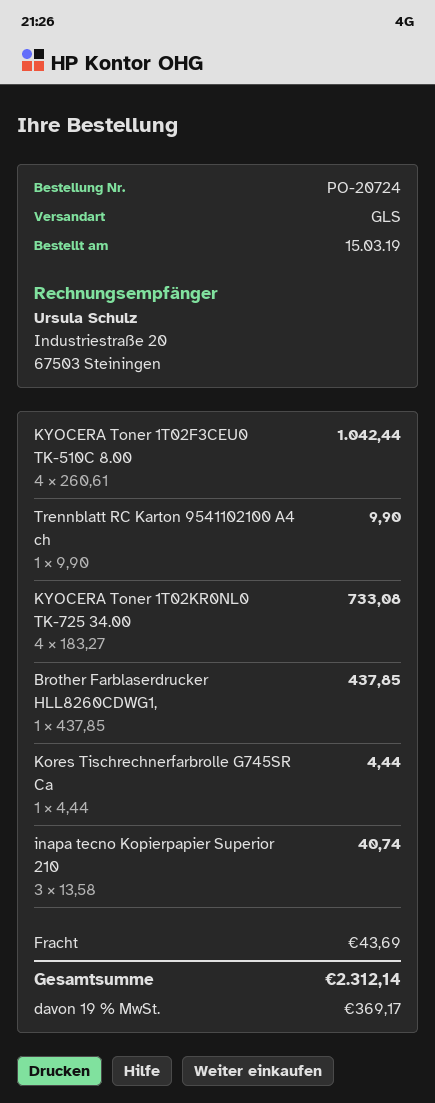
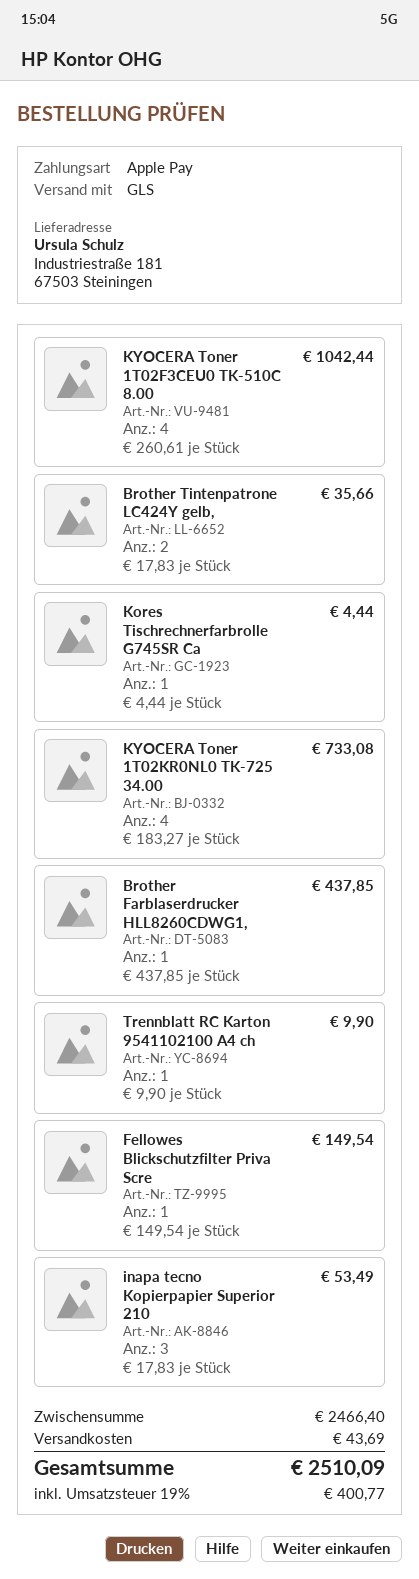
inapa tecno Kopierpapier Superior 210: 3 x 13.58 = 40.74 -> 3 x 17.83 = 53.49
Brother Tintenpatrone LC424Y gelb,: none -> 2 x 17.83 = 35.66
Fellowes Blickschutzfilter Priva Scre: none -> 1 x 149.54 = 149.54
tax: 19% = 369.17 -> 19% = 400.77
total: 2312.14 -> 2510.09

